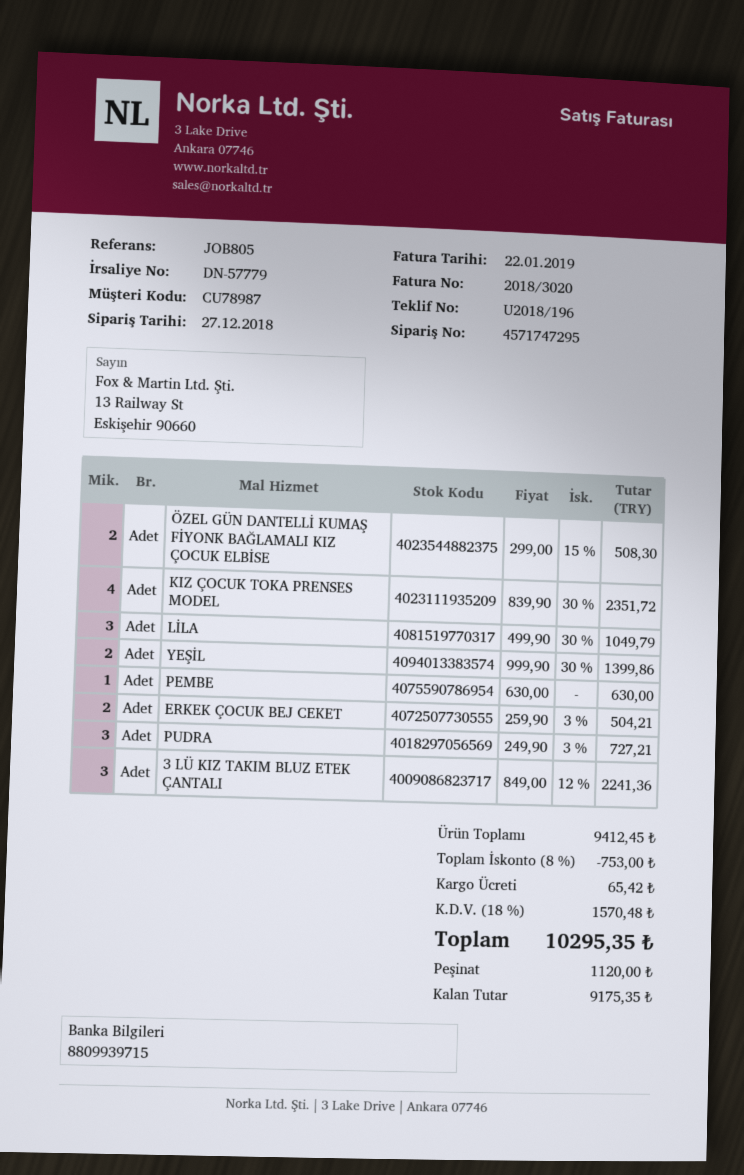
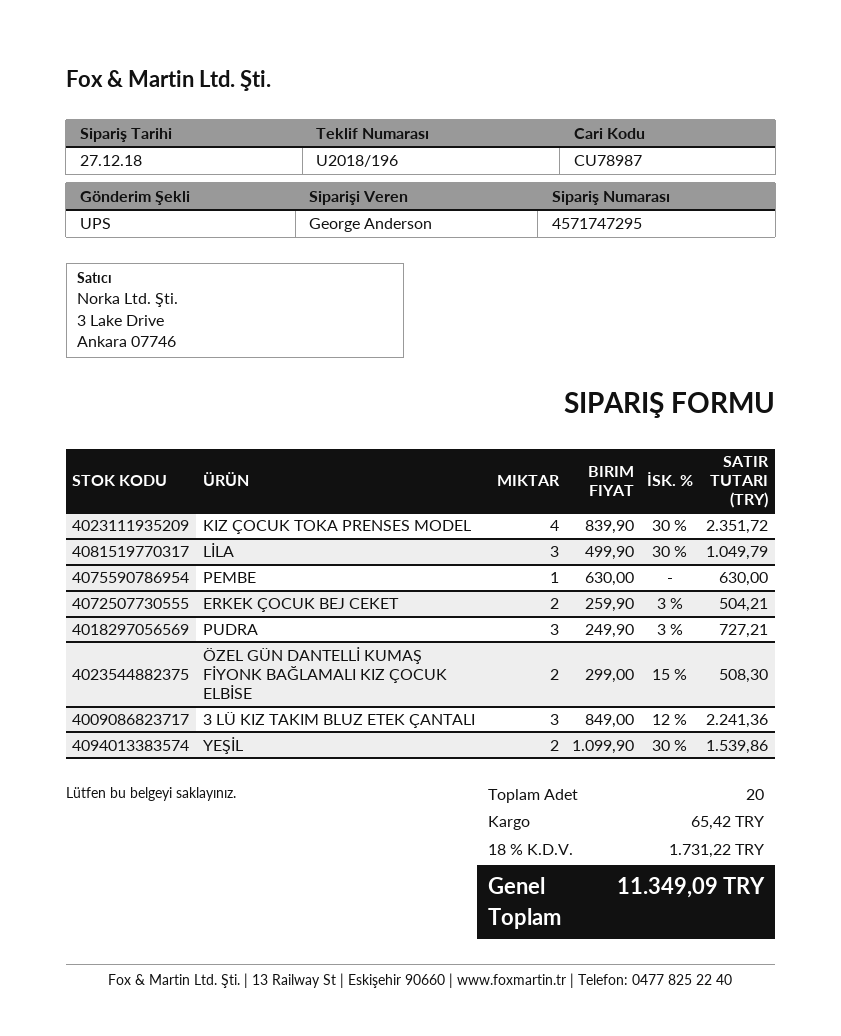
YEŞİL: 2 x 999.90 - 30% = 1399.86 -> 2 x 1099.90 - 30% = 1539.86
discount: 8% = 753.00 -> none
tax: 18% = 1570.48 -> 18% = 1731.22
total: 10295.35 -> 11349.09

